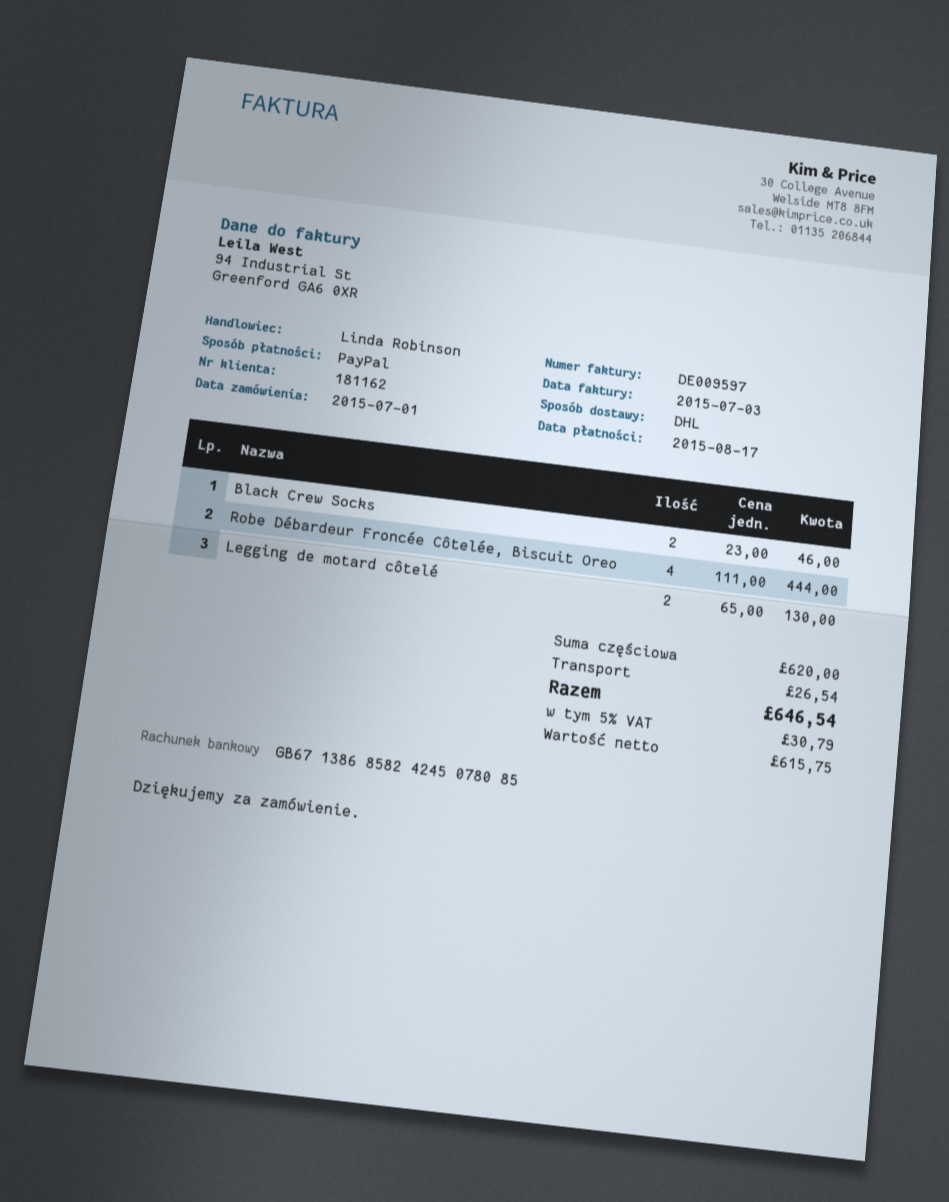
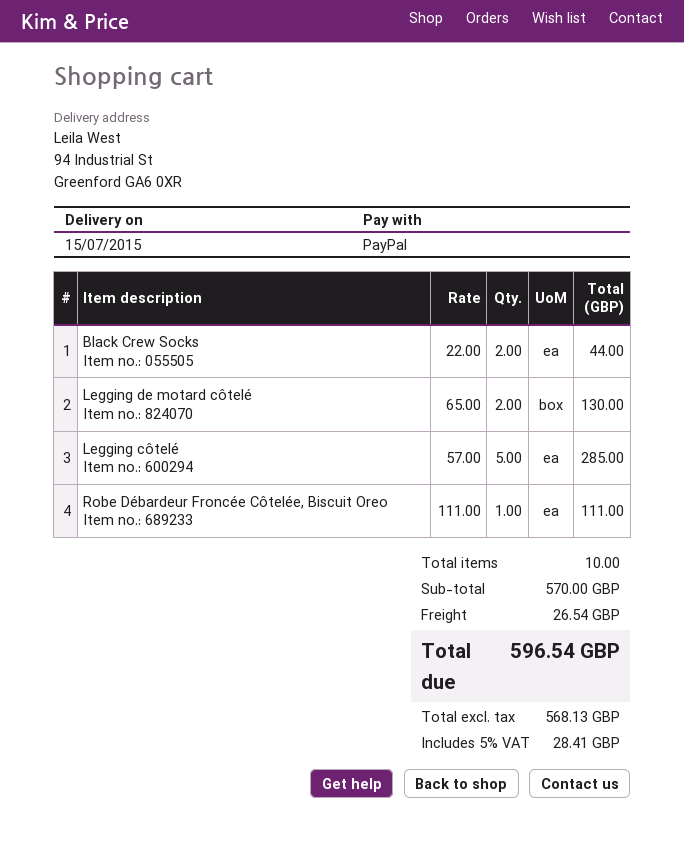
Black Crew Socks: 2 x 23.00 = 46.00 -> 2 x 22.00 = 44.00
Robe Débardeur Froncée Côtelée, Biscuit Oreo: 4 x 111.00 = 444.00 -> 1 x 111.00 = 111.00
Legging côtelé: none -> 5 x 57.00 = 285.00
subtotal: 620.00 -> 570.00
net: 615.75 -> 568.13
tax: 5% = 30.79 -> 5% = 28.41
total: 646.54 -> 596.54

